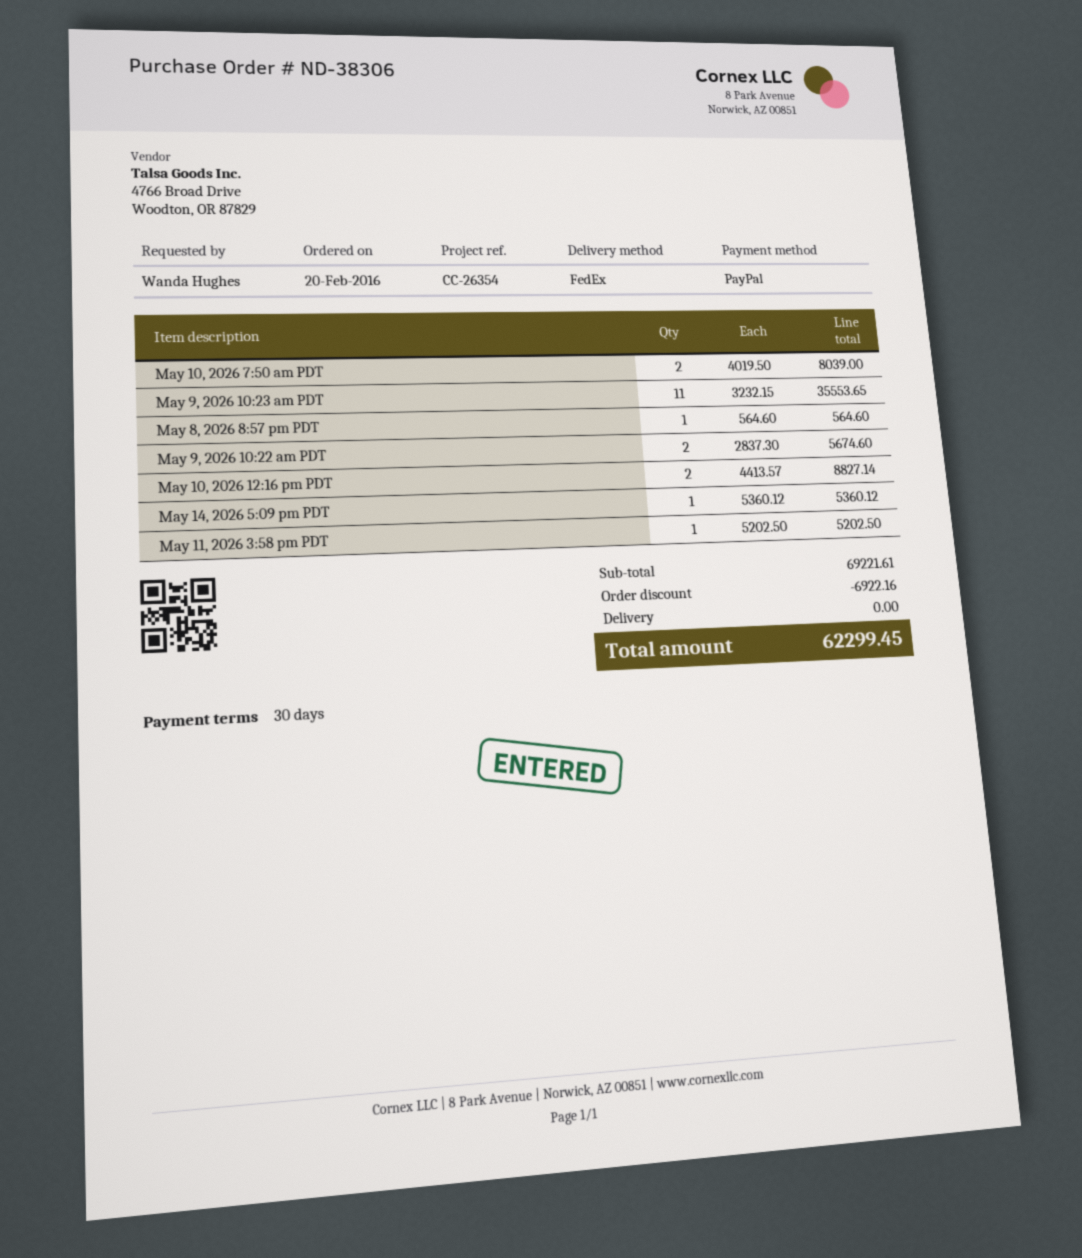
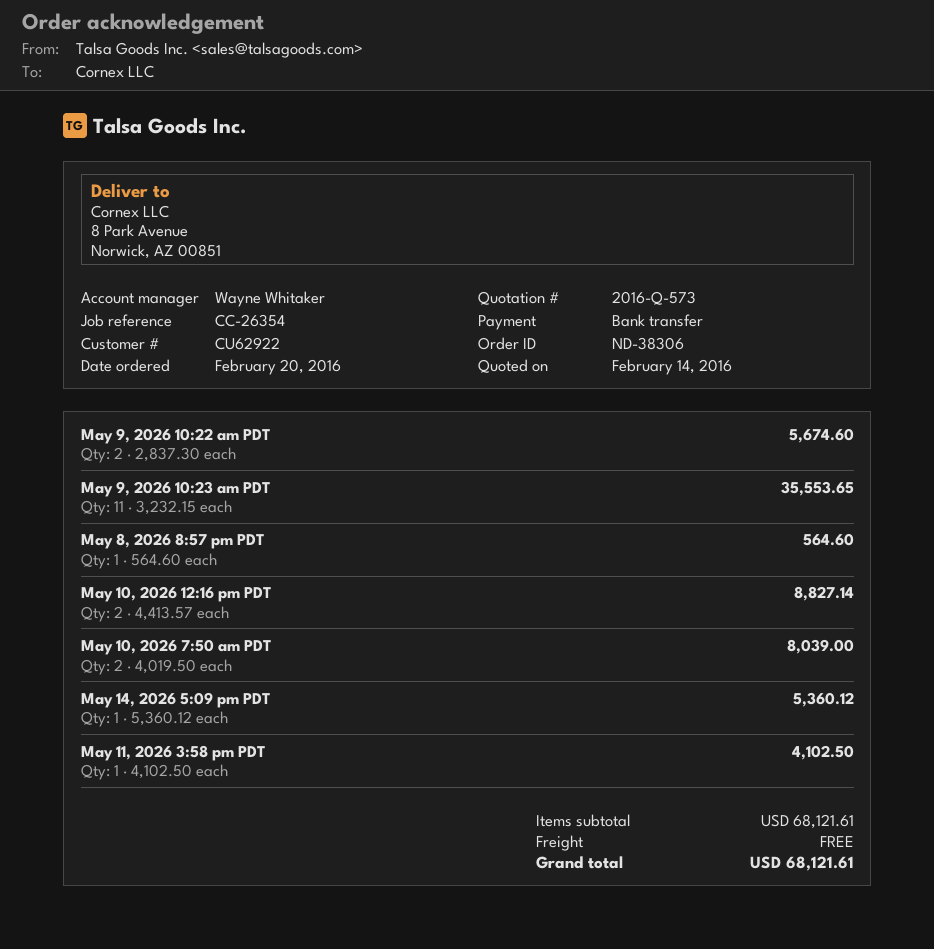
payment method: PayPal -> bank transfer
May 11, 2026 3:58 pm PDT: 1 x 5202.50 = 5202.50 -> 1 x 4102.50 = 4102.50
subtotal: 69221.61 -> 68121.61
discount: 6922.16 -> none
total: 62299.45 -> 68121.61

